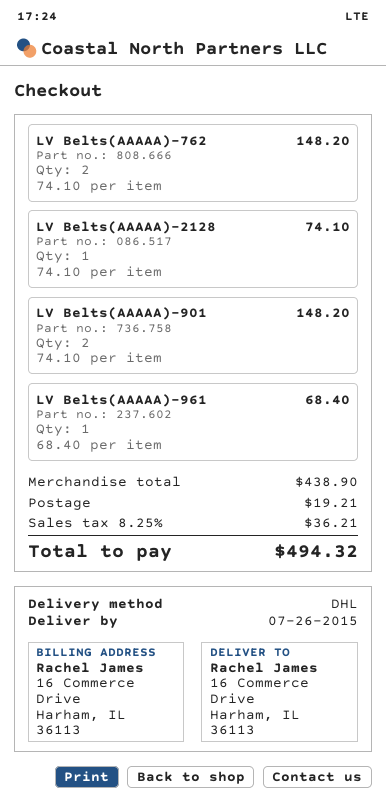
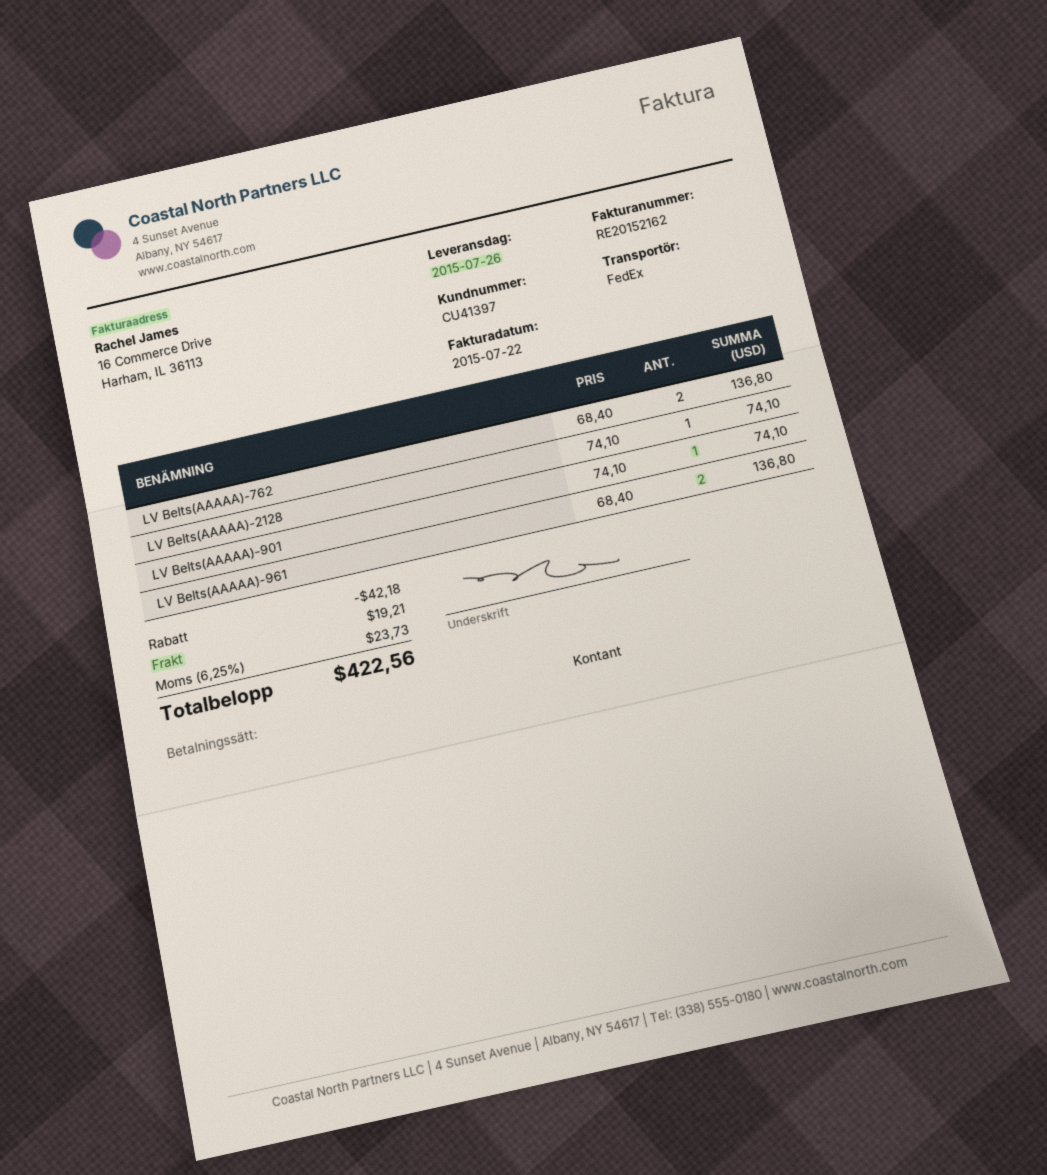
shipping method: DHL -> FedEx
LV Belts(AAAAA)-762: 2 x 74.10 = 148.20 -> 2 x 68.40 = 136.80
LV Belts(AAAAA)-901: 2 x 74.10 = 148.20 -> 1 x 74.10 = 74.10
LV Belts(AAAAA)-961: 1 x 68.40 = 68.40 -> 2 x 68.40 = 136.80
discount: none -> 42.18
tax: 8.25% = 36.21 -> 6.25% = 23.73
total: 494.32 -> 422.56

